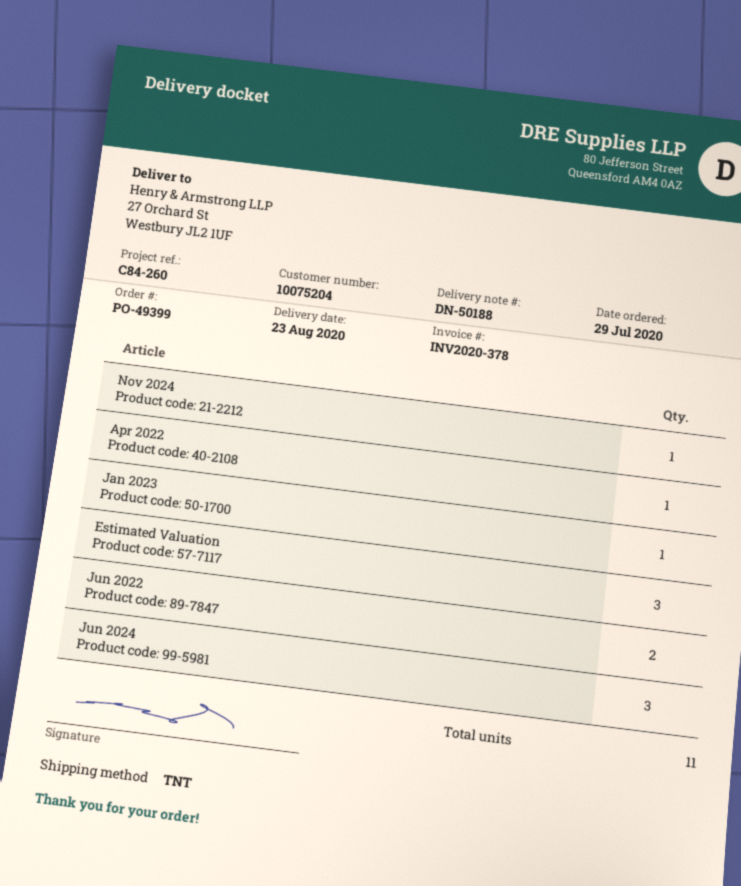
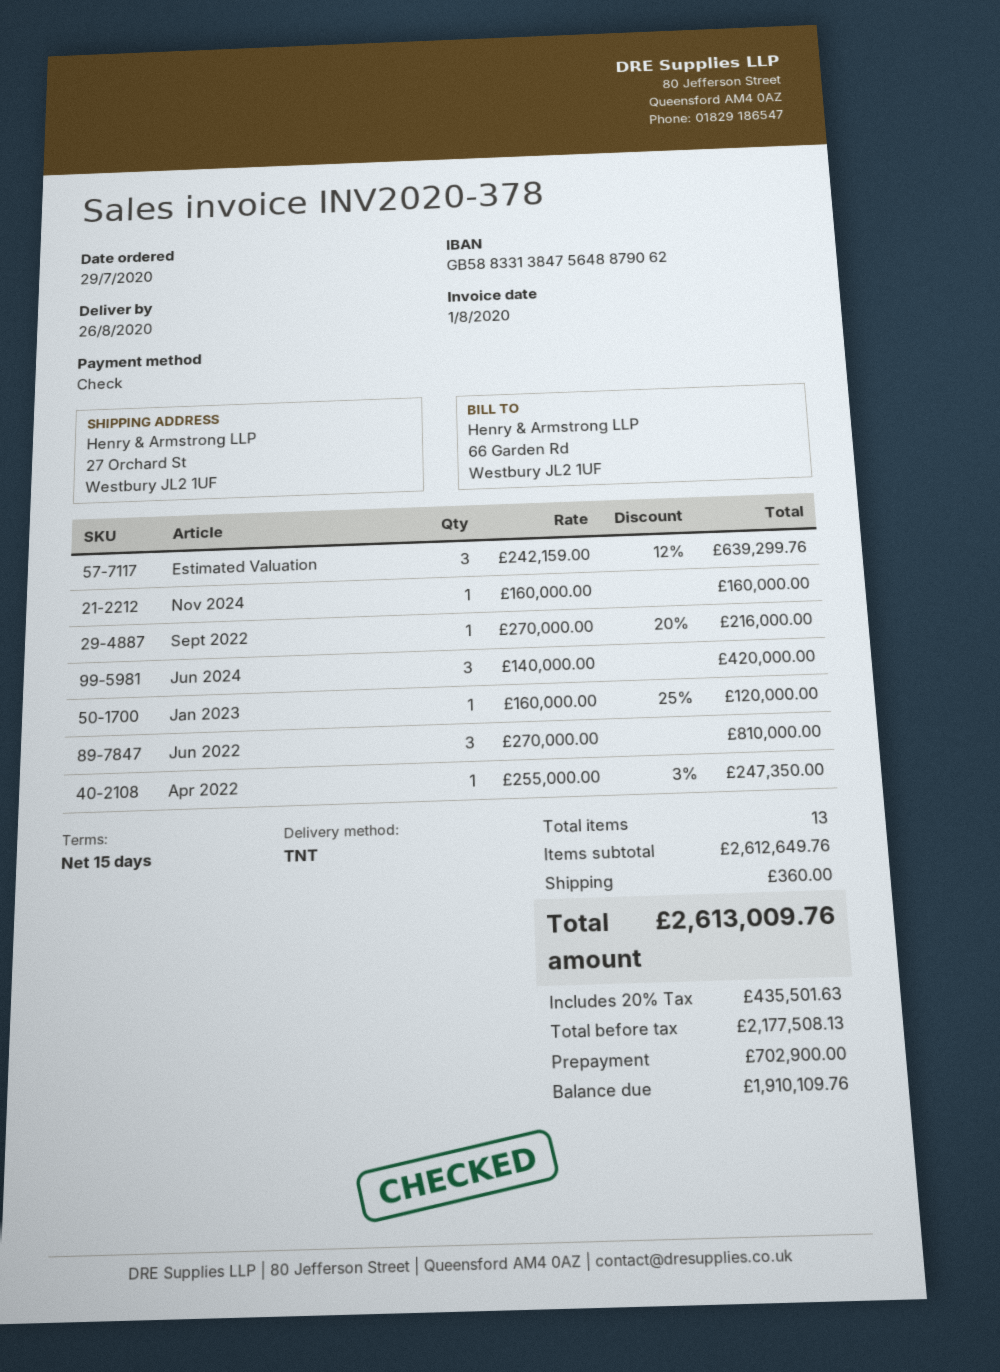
delivery date: 2020-08-23 -> 2020-08-26
Jun 2022: 2 -> 3
Sept 2022: none -> 1
total quantity: 11 -> 13

